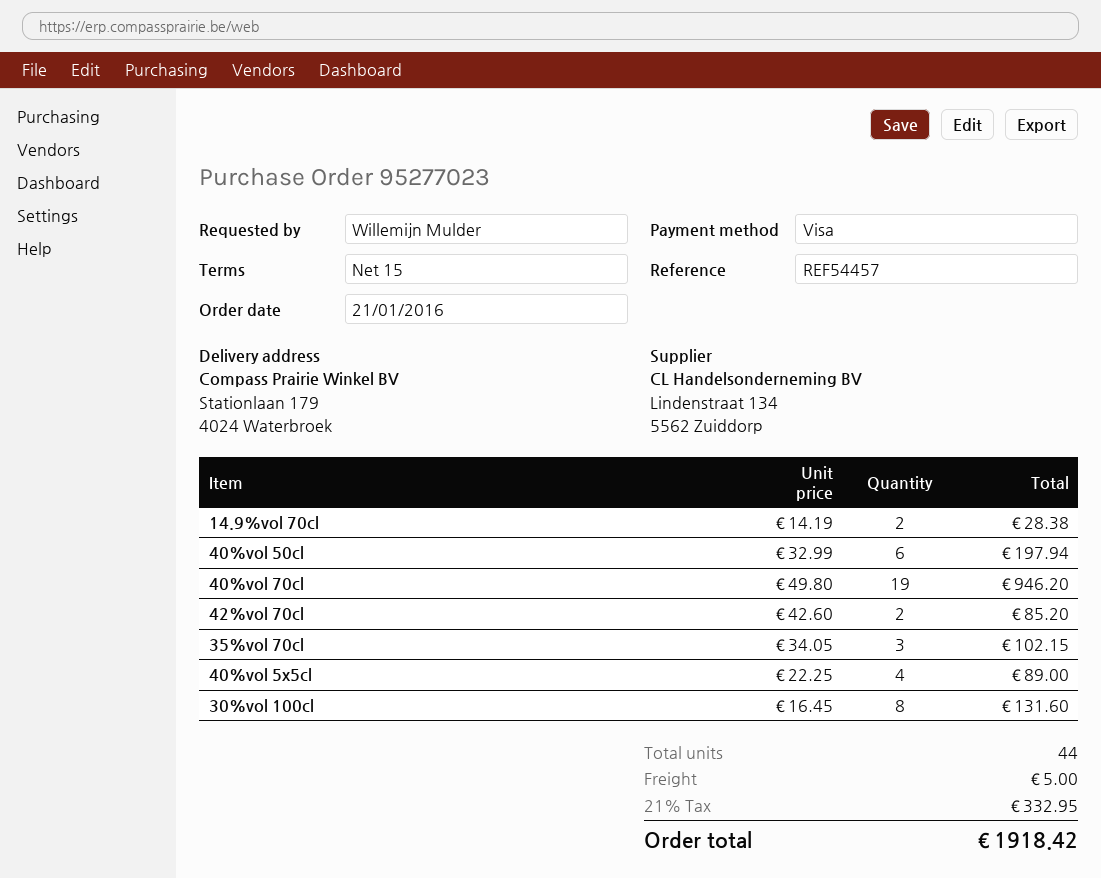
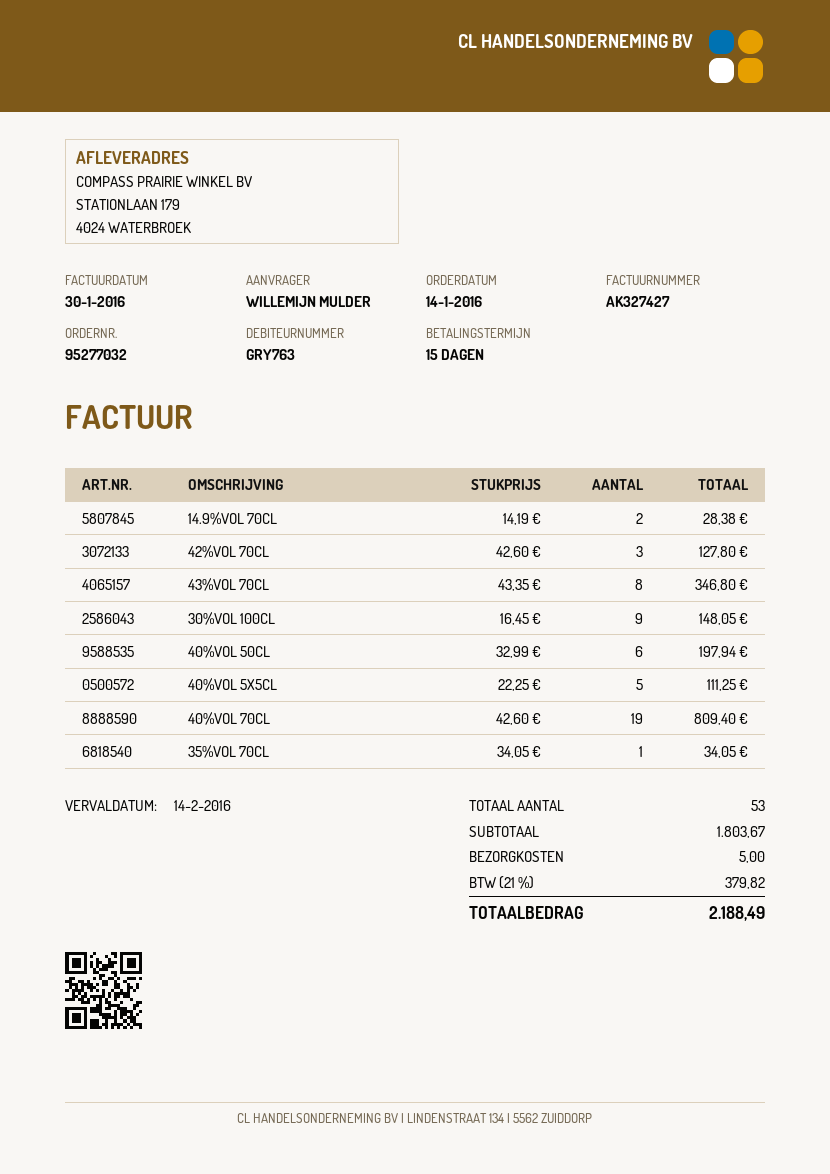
order number: 95277023 -> 95277032
order date: 2016-01-21 -> 2016-01-14
40%vol 70cl: 19 x 49.80 = 946.20 -> 19 x 42.60 = 809.40
42%vol 70cl: 2 x 42.60 = 85.20 -> 3 x 42.60 = 127.80
35%vol 70cl: 3 x 34.05 = 102.15 -> 1 x 34.05 = 34.05
40%vol 5x5cl: 4 x 22.25 = 89.00 -> 5 x 22.25 = 111.25
30%vol 100cl: 8 x 16.45 = 131.60 -> 9 x 16.45 = 148.05
43%VOL 70CL: none -> 8 x 43.35 = 346.80
total quantity: 44 -> 53
tax: 21% = 332.95 -> 21% = 379.82
total: 1918.42 -> 2188.49

